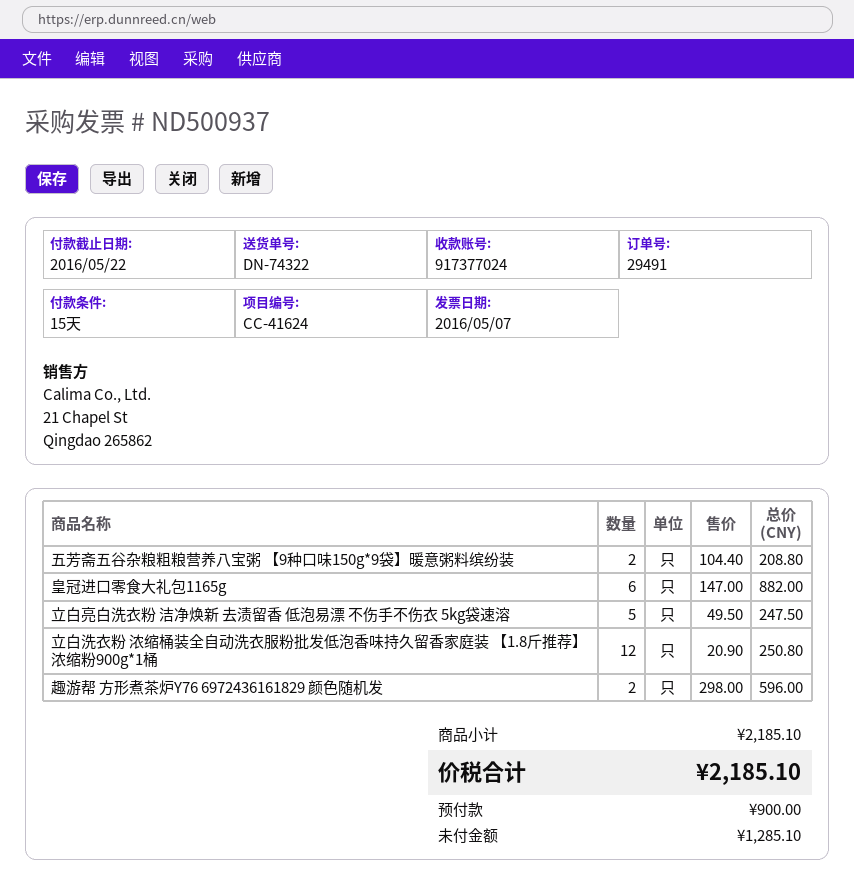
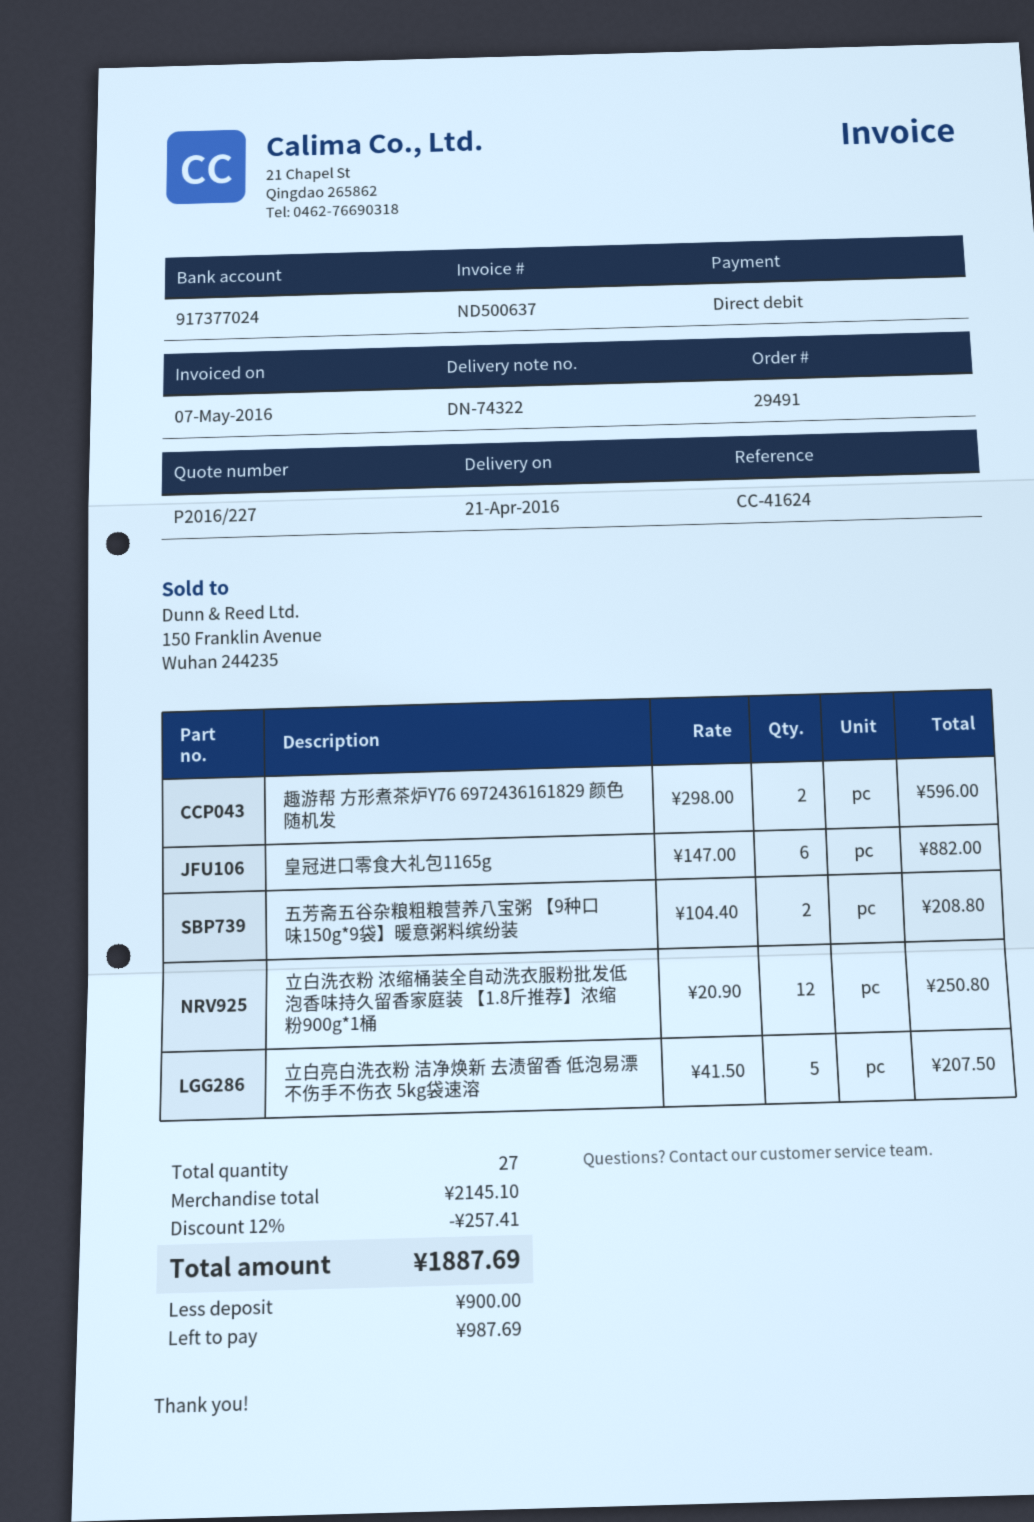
invoice number: ND500937 -> ND500637
立白亮白洗衣粉 洁净焕新 去渍留香 低泡易漂 不伤手不伤衣 5kg袋速溶: 5 x 49.50 = 247.50 -> 5 x 41.50 = 207.50
subtotal: 2185.10 -> 2145.10
discount: none -> 12% = 257.41
total: 2185.10 -> 1887.69
balance: 1285.10 -> 987.69

